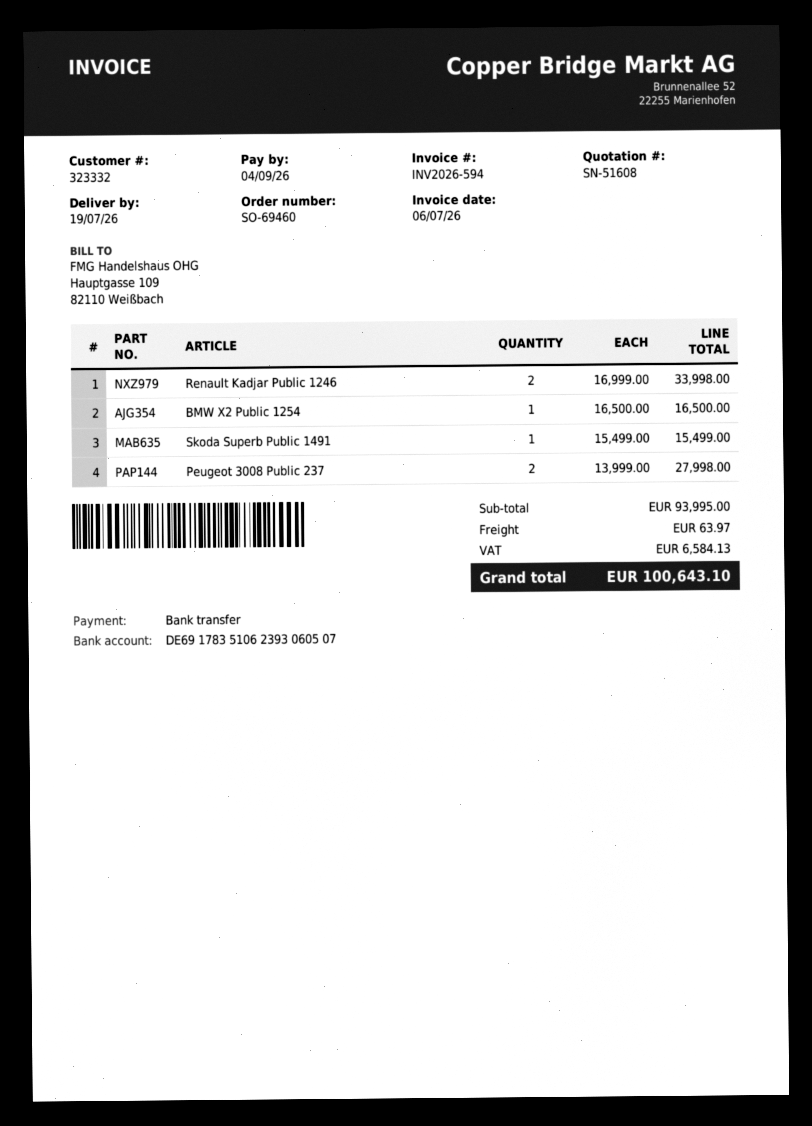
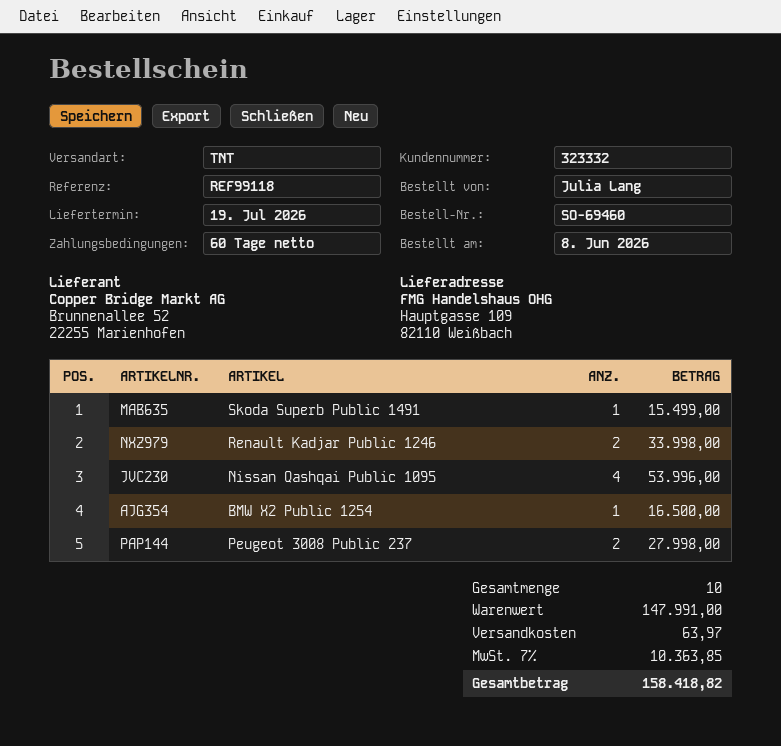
Nissan Qashqai Public 1095: none -> 4 for 53996.00
subtotal: 93995.00 -> 147991.00
tax: 6584.13 -> 10363.85
total: 100643.10 -> 158418.82

